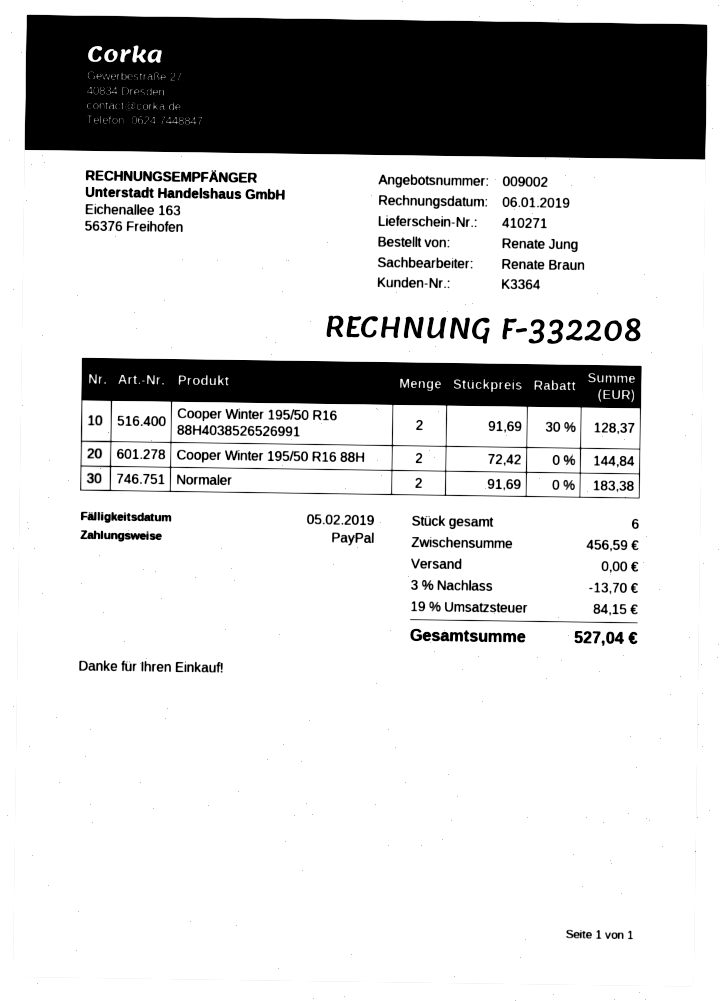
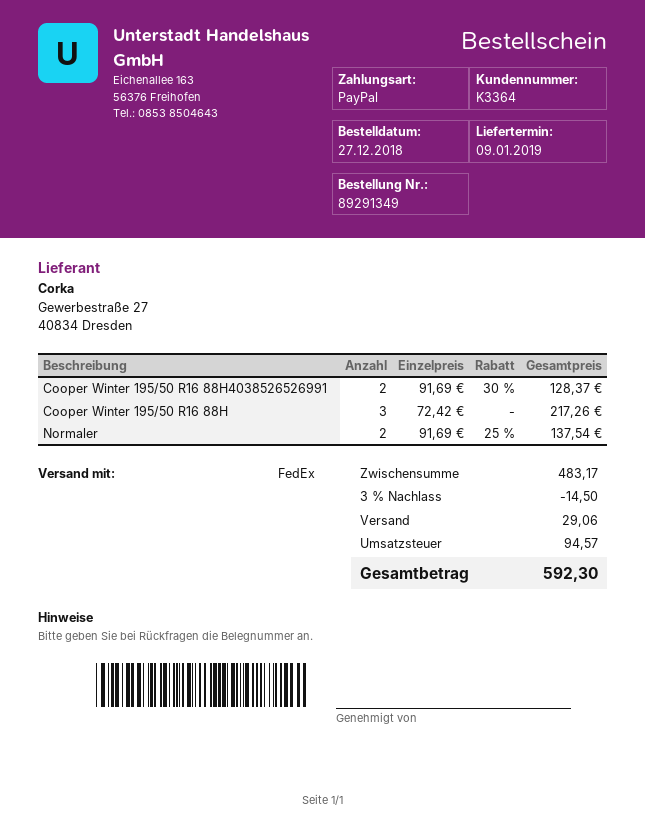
Cooper Winter 195/50 R16 88H: 2 x 72.42 = 144.84 -> 3 x 72.42 = 217.26
Normaler: 2 x 91.69 = 183.38 -> 2 x 91.69 - 25% = 137.54
subtotal: 456.59 -> 483.17
discount: 3% = 13.70 -> 3% = 14.50
shipping: 0.00 -> 29.06
tax: 84.15 -> 94.57
total: 527.04 -> 592.30

